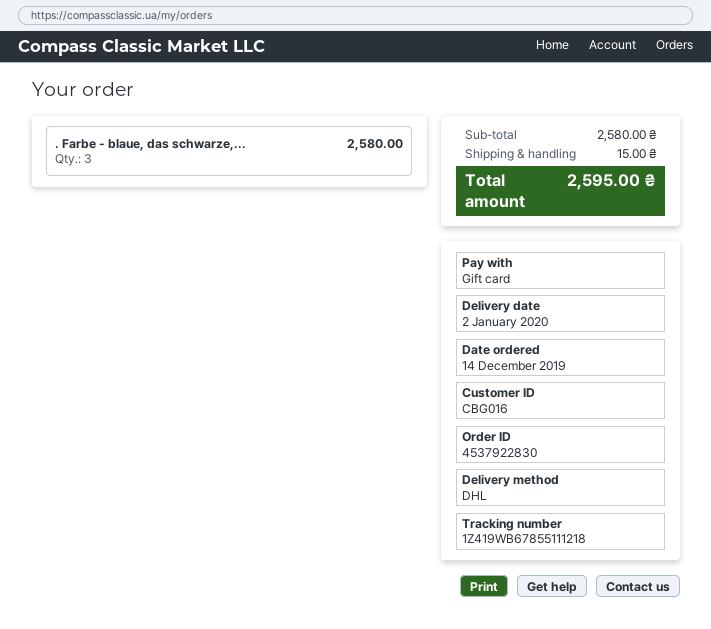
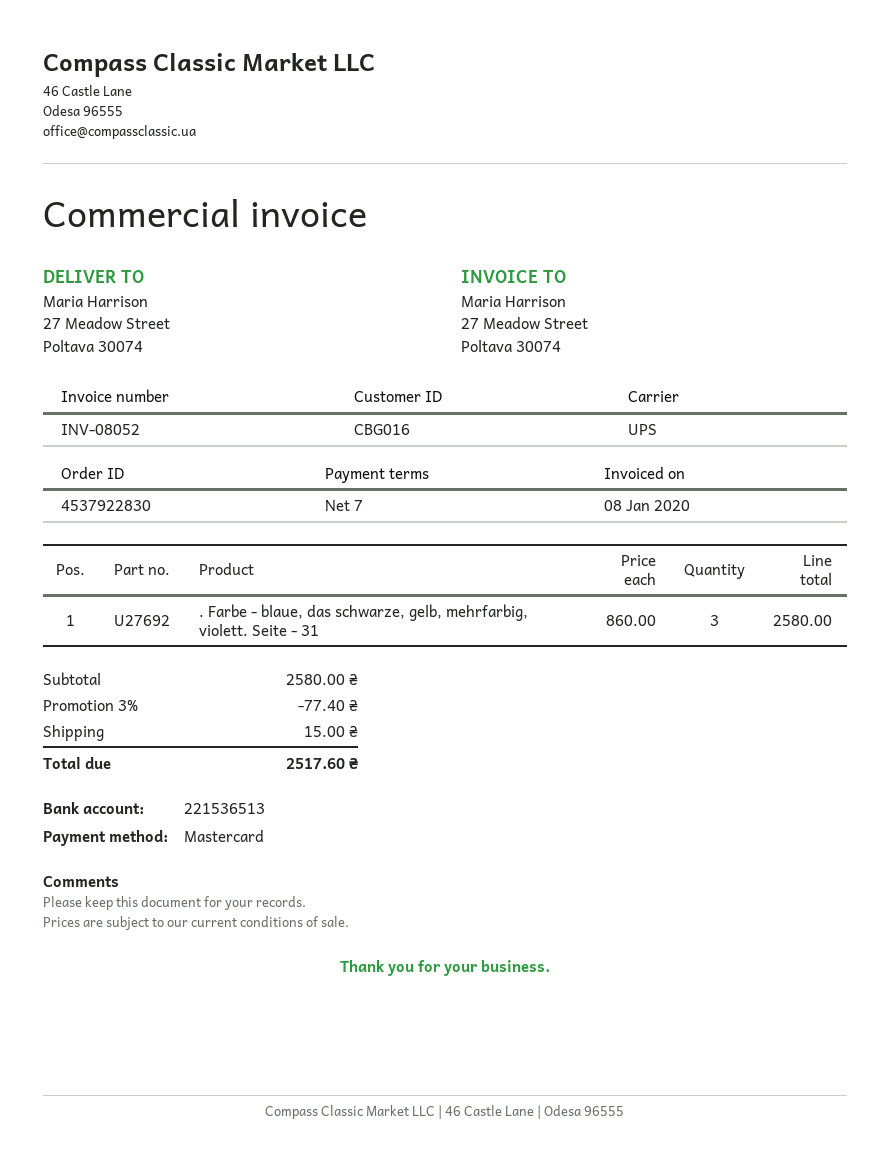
payment method: gift card -> Mastercard
shipping method: DHL -> UPS
discount: none -> 3% = 77.40
total: 2595.00 -> 2517.60

